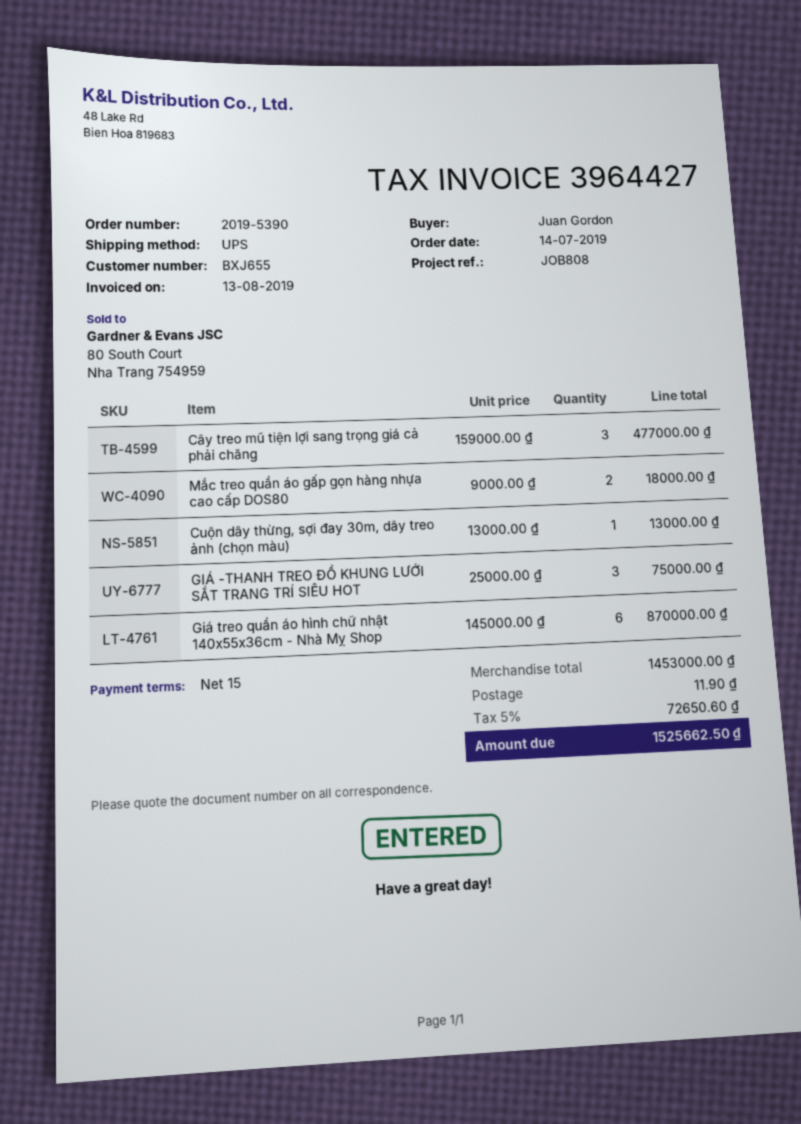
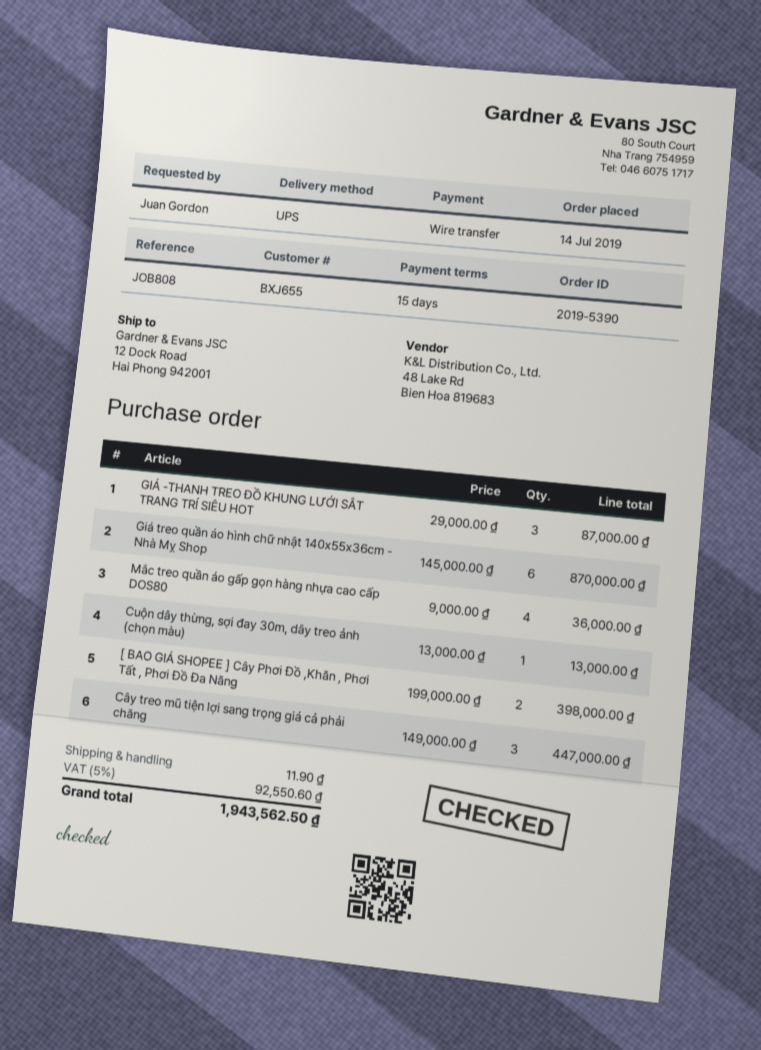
Cây treo mũ tiện lợi sang trọng giá cả phải chăng: 3 x 159000.00 = 477000.00 -> 3 x 149000.00 = 447000.00
Mắc treo quần áo gấp gọn hàng nhựa cao cấp DOS80: 2 x 9000.00 = 18000.00 -> 4 x 9000.00 = 36000.00
GIÁ -THANH TREO ĐỒ KHUNG LƯỚI SẮT TRANG TRÍ SIÊU HOT: 3 x 25000.00 = 75000.00 -> 3 x 29000.00 = 87000.00
[ BAO GIÁ SHOPEE ] Cây Phơi Đồ ,Khăn , Phơi Tất , Phơi Đồ Đa Năng: none -> 2 x 199000.00 = 398000.00
tax: 5% = 72650.60 -> 5% = 92550.60
total: 1525662.50 -> 1943562.50

